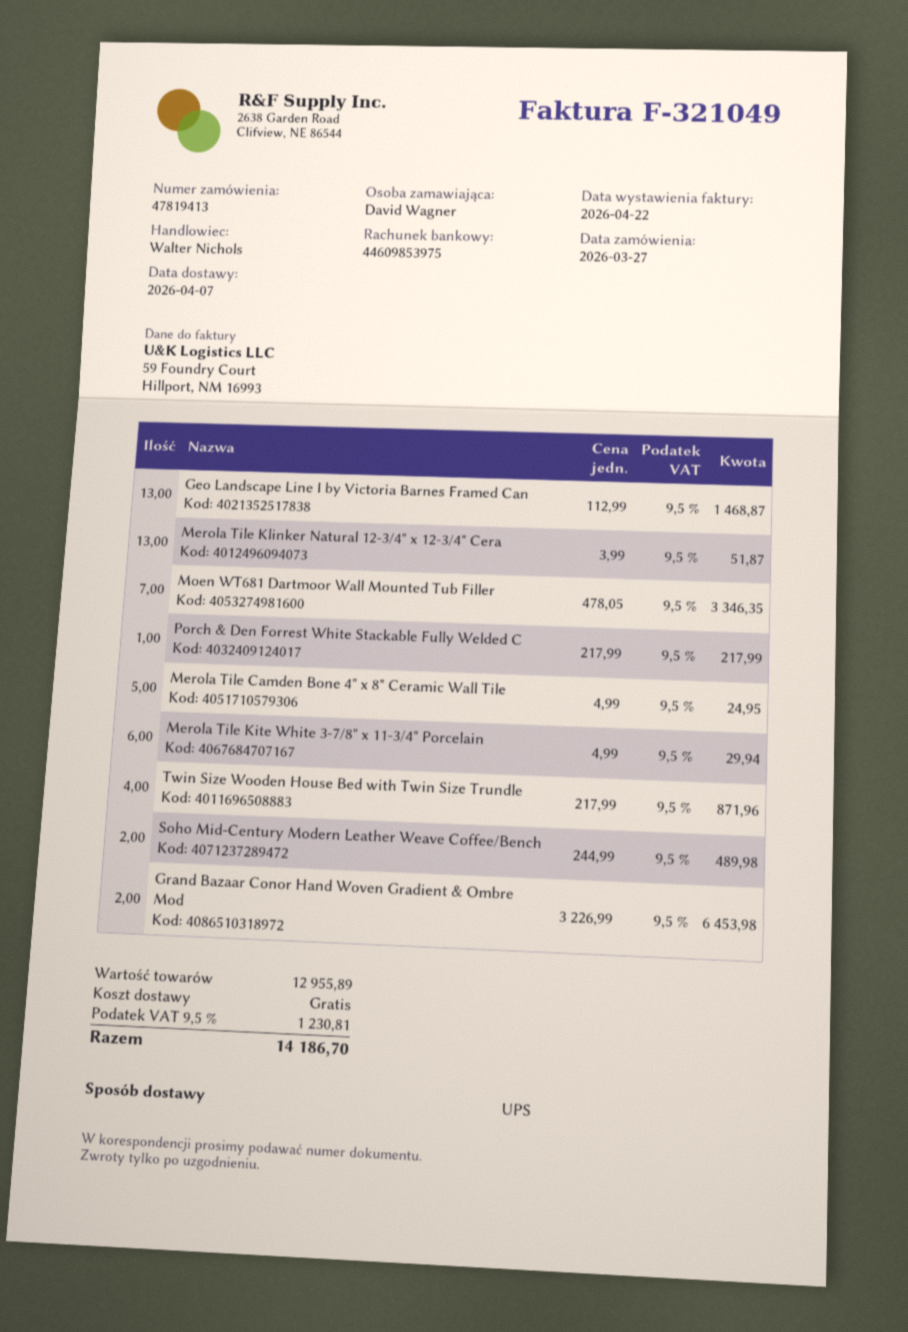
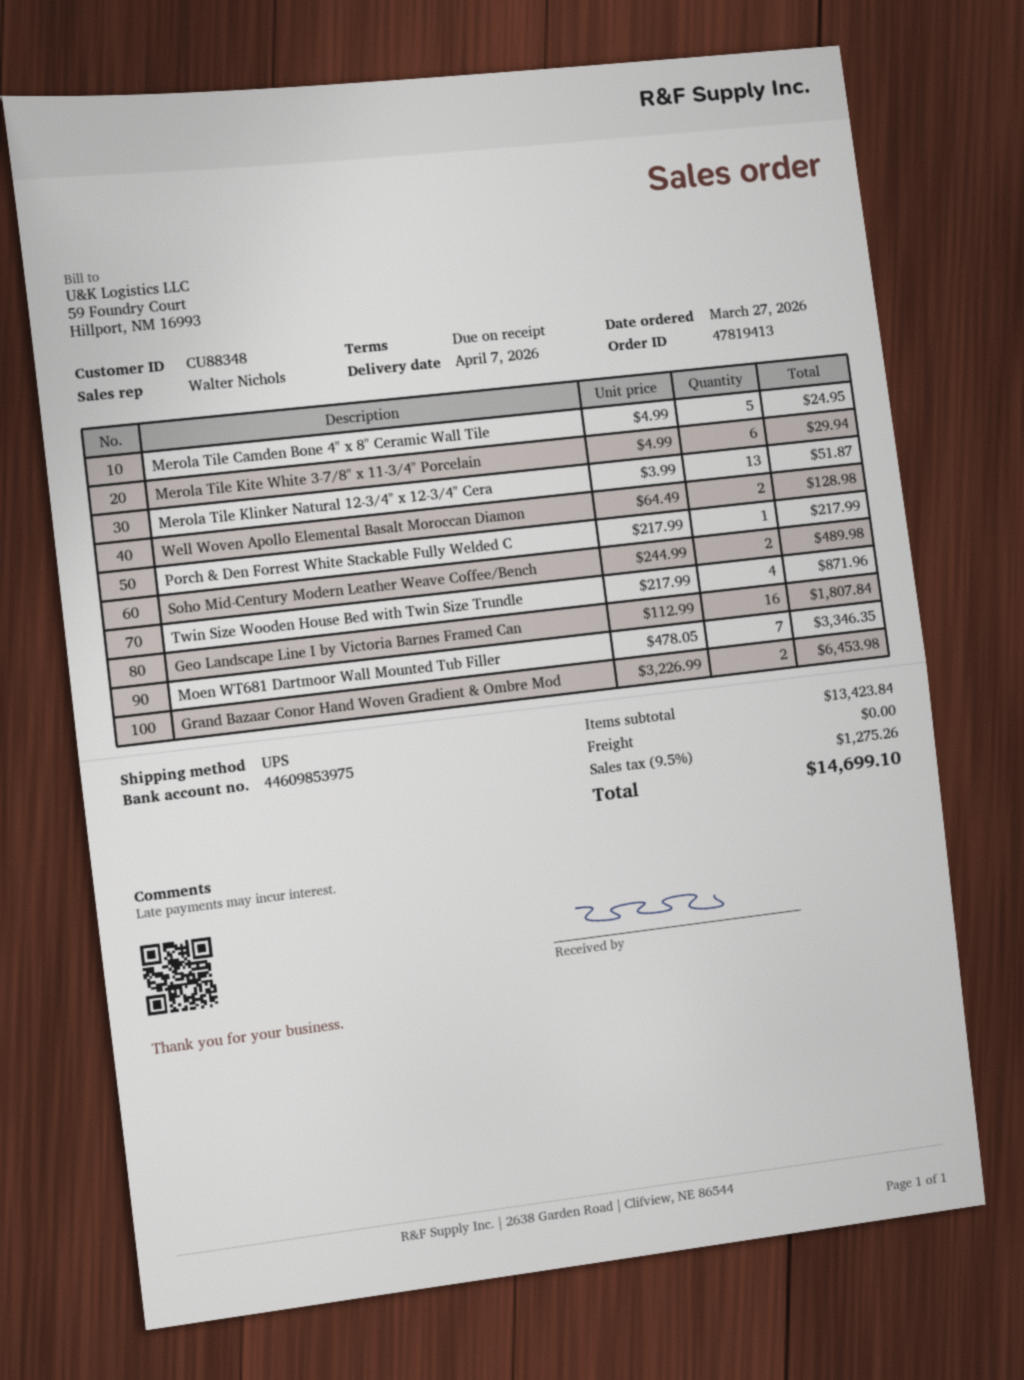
Geo Landscape Line I by Victoria Barnes Framed Can: 13 x 112.99 = 1468.87 -> 16 x 112.99 = 1807.84
Well Woven Apollo Elemental Basalt Moroccan Diamon: none -> 2 x 64.49 = 128.98
subtotal: 12955.89 -> 13423.84
tax: 9.5% = 1230.81 -> 9.5% = 1275.26
total: 14186.70 -> 14699.10

